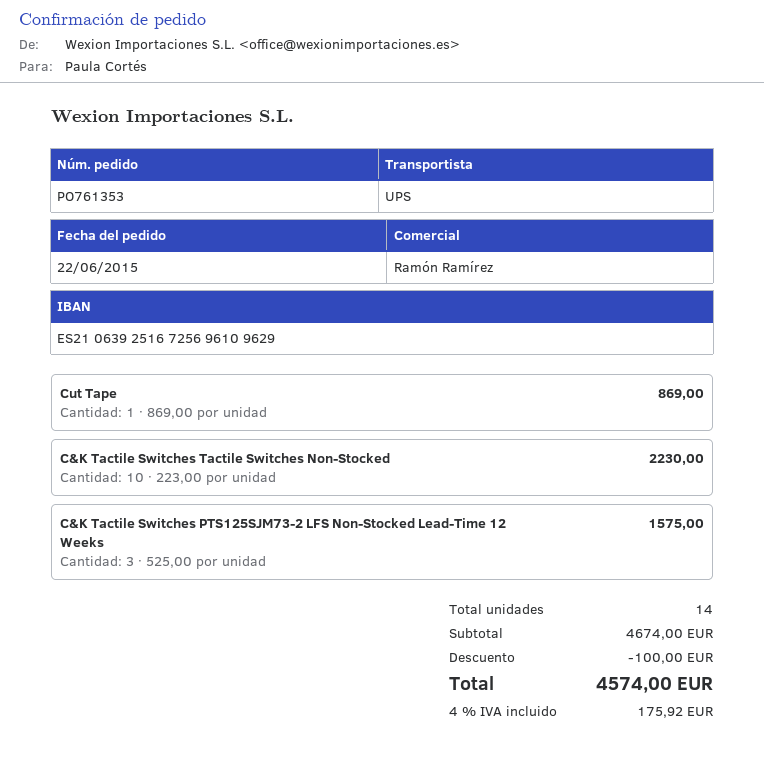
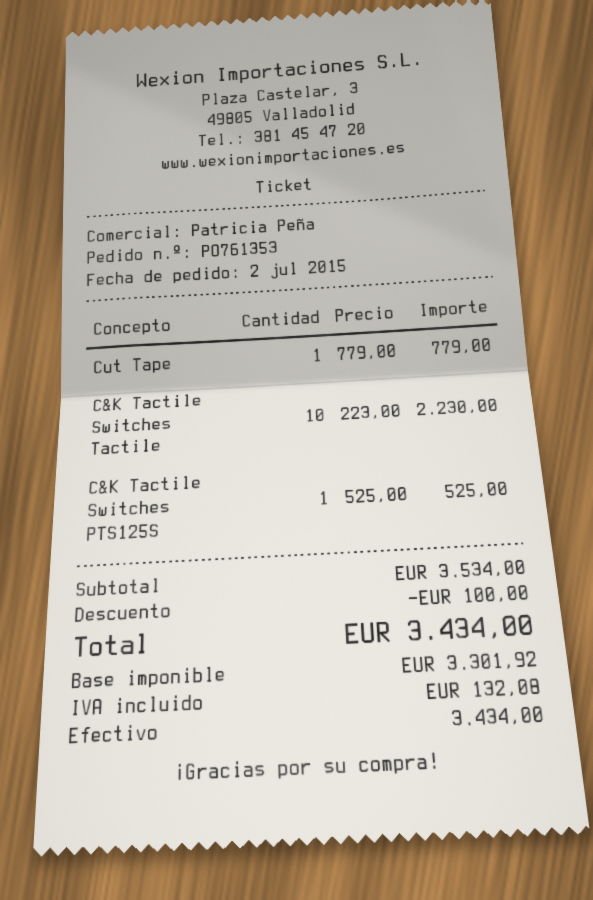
order date: 2015-06-22 -> 2015-07-02
sales rep: Ramón Ramírez -> Patricia Peña
Cut Tape: 1 x 869.00 = 869.00 -> 1 x 779.00 = 779.00
C&K Tactile Switches PTS125SJM73-2 LFS Non-Stocked Lead-Time 12 Weeks: 3 x 525.00 = 1575.00 -> 1 x 525.00 = 525.00
subtotal: 4674.00 -> 3534.00
tax: 175.92 -> 132.08
total: 4574.00 -> 3434.00

